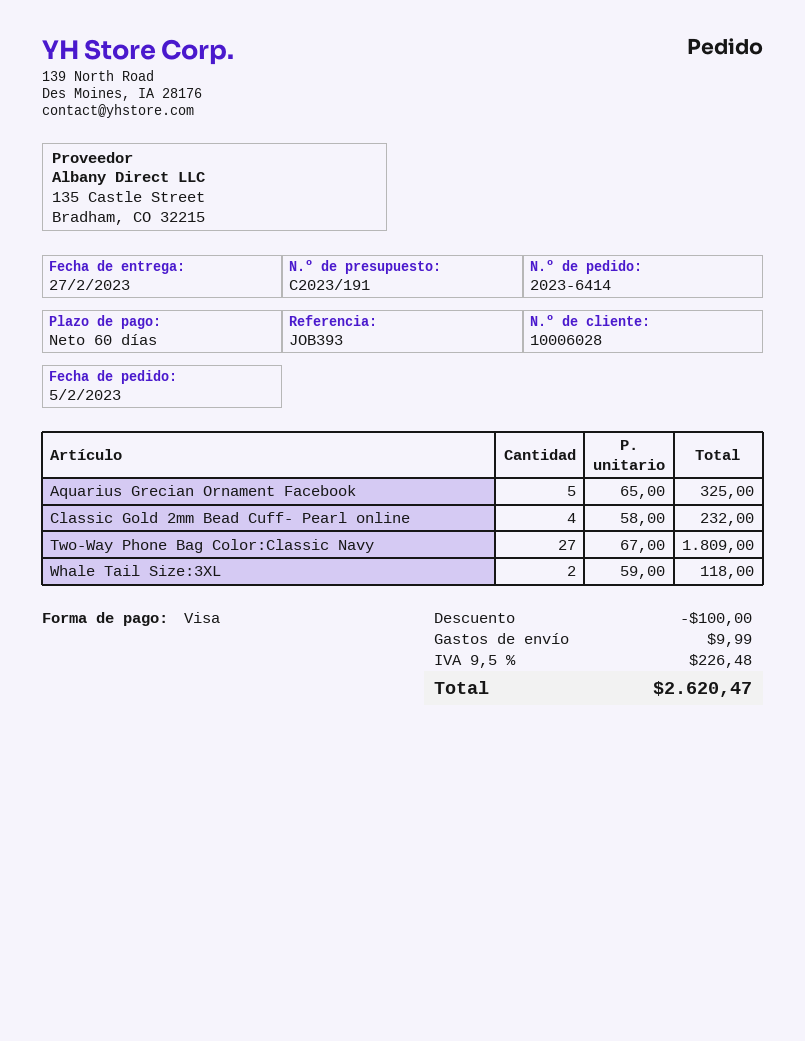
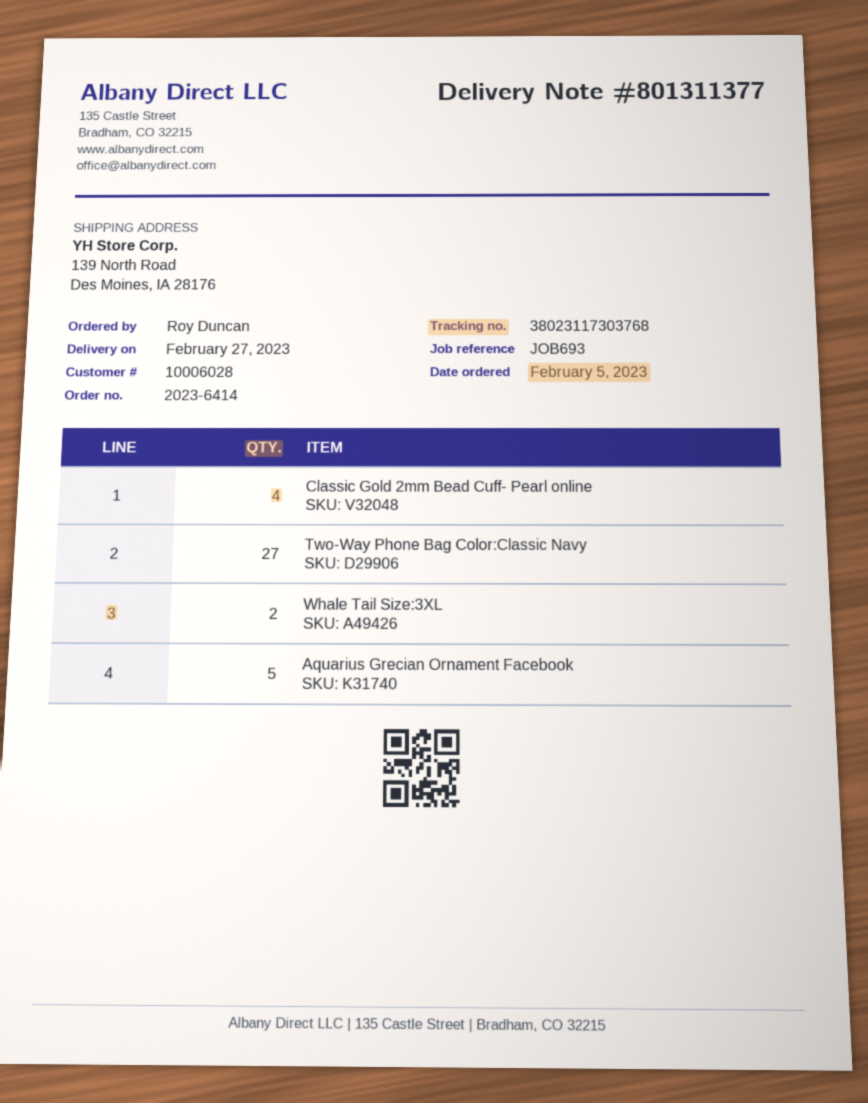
reference: JOB393 -> JOB693

